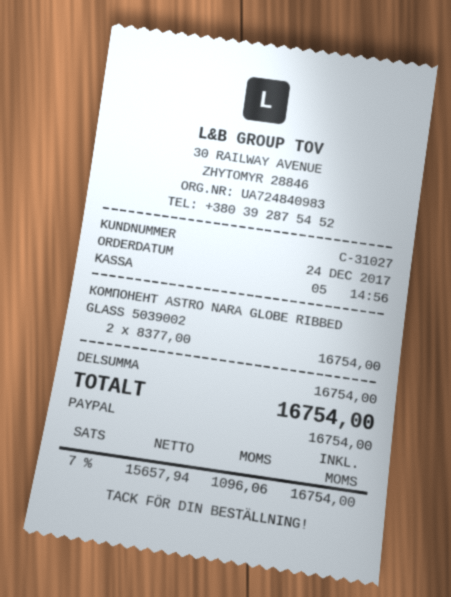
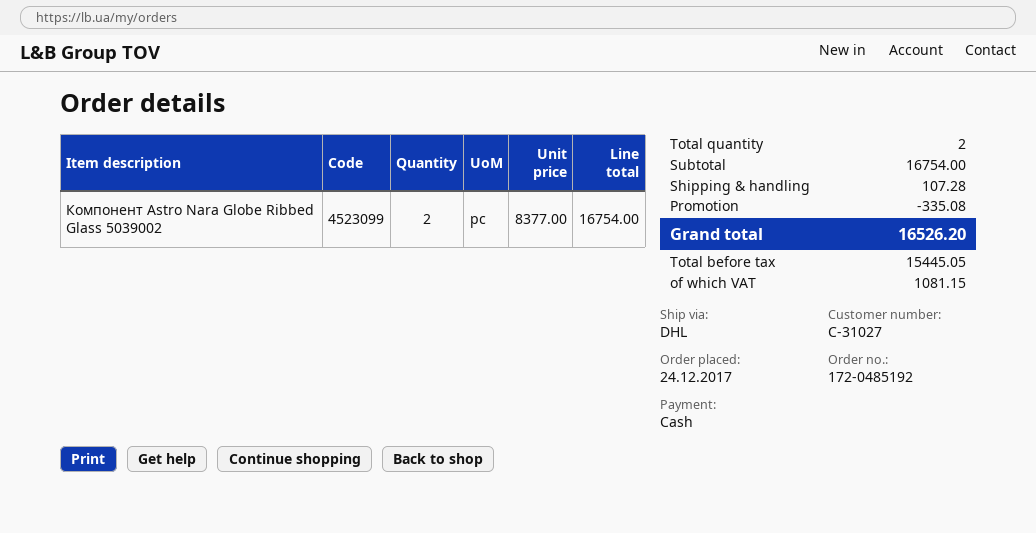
payment method: PayPal -> cash
discount: none -> 335.08
shipping: none -> 107.28
net: 15657.94 -> 15445.05
tax: 1096.06 -> 1081.15
total: 16754.00 -> 16526.20

